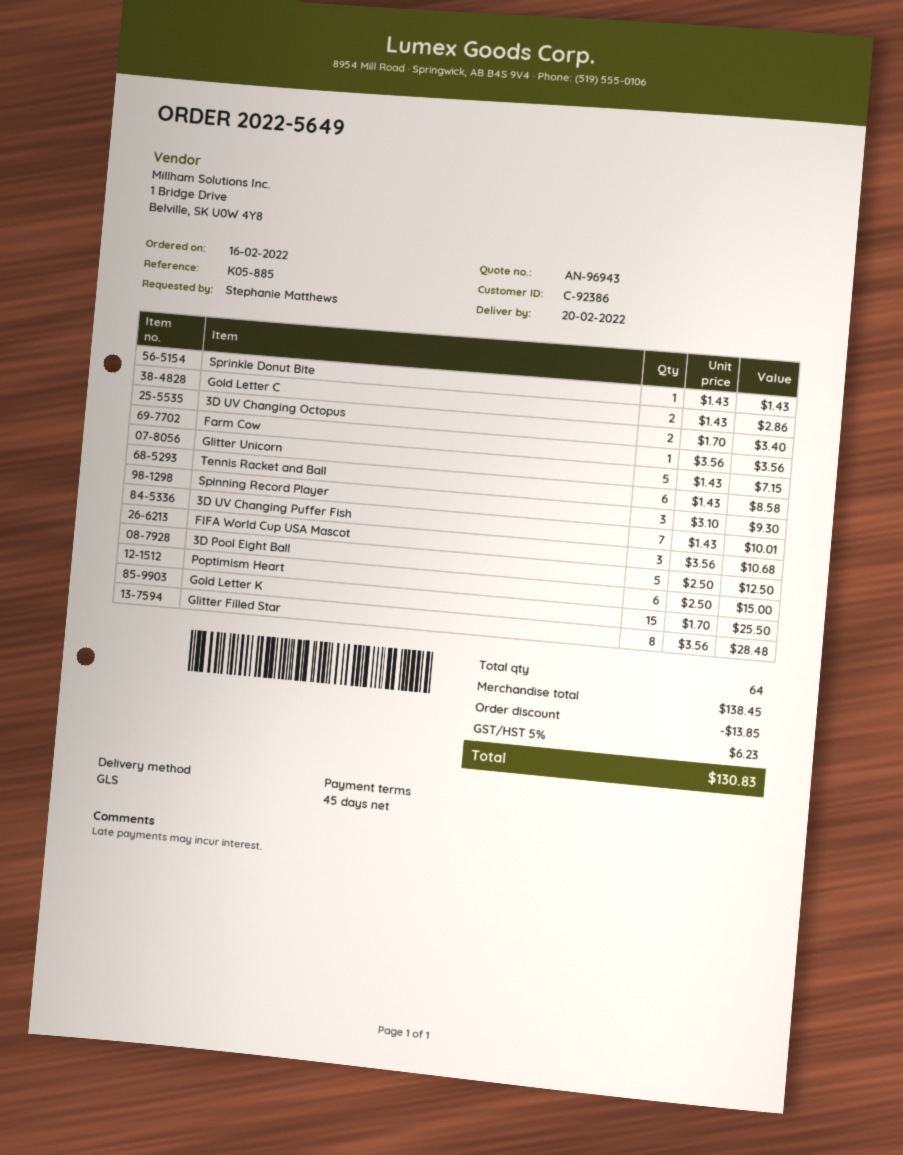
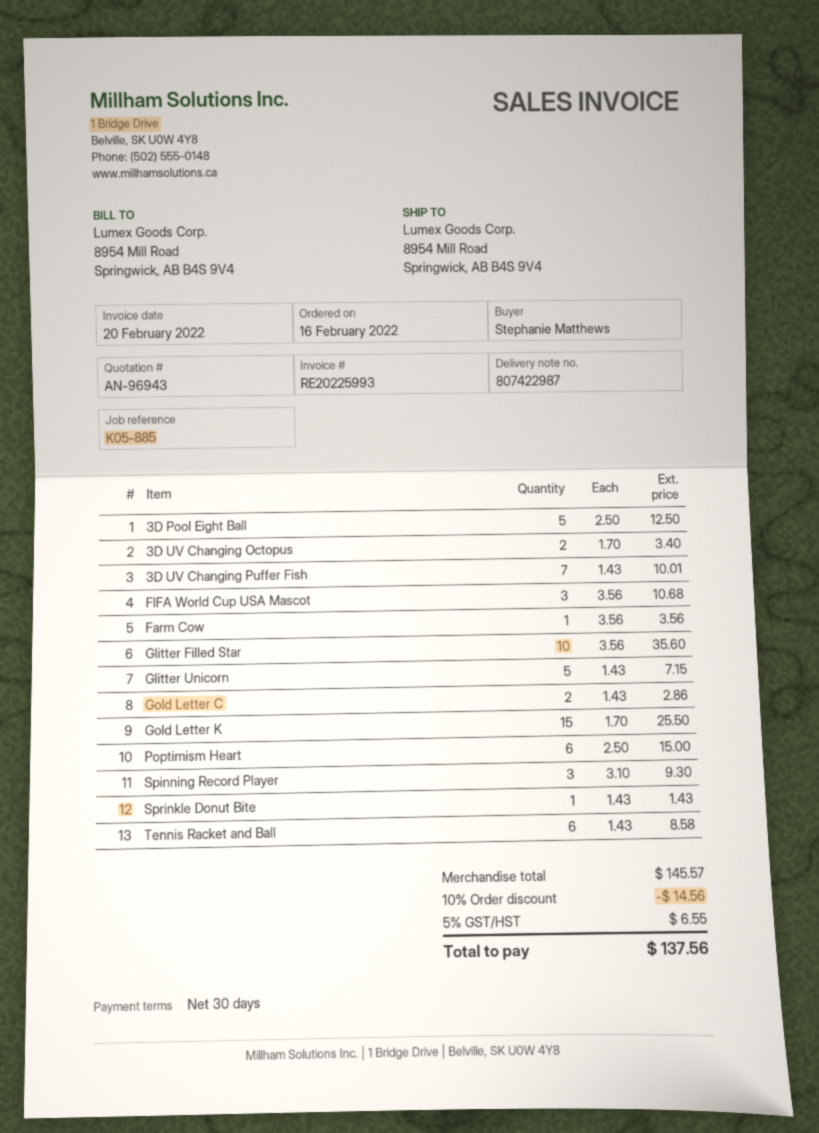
payment terms: 45 days -> 30 days
Glitter Filled Star: 8 x 3.56 = 28.48 -> 10 x 3.56 = 35.60
subtotal: 138.45 -> 145.57
discount: 13.85 -> 14.56
tax: 5% = 6.23 -> 5% = 6.55
total: 130.83 -> 137.56

